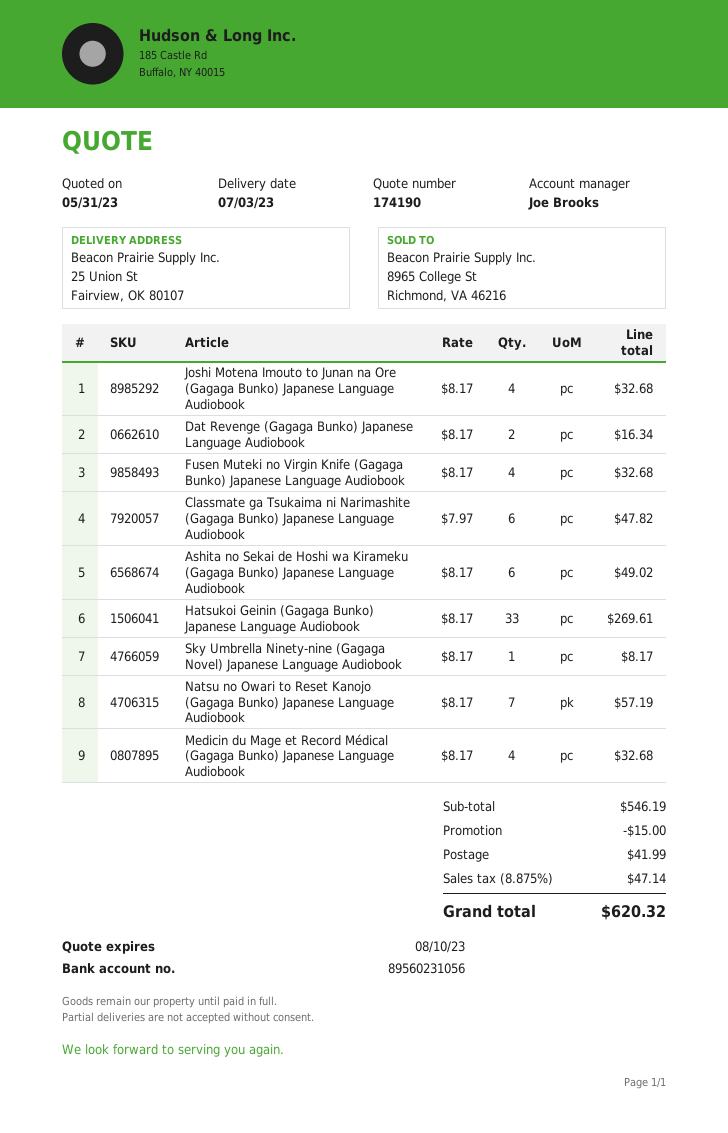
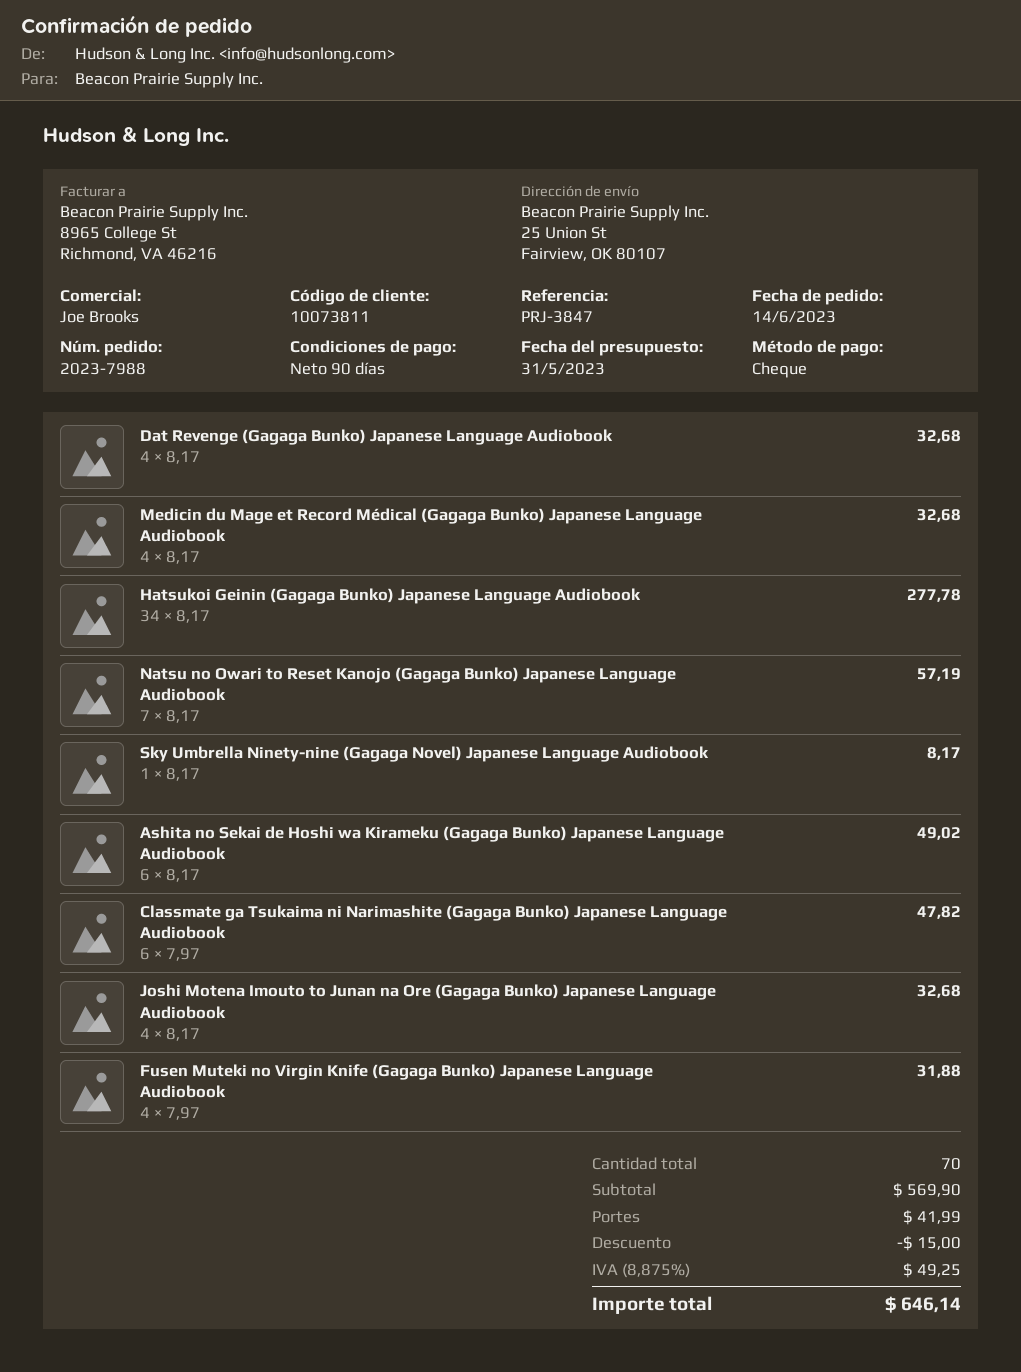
Dat Revenge (Gagaga Bunko) Japanese Language Audiobook: 2 x 8.17 = 16.34 -> 4 x 8.17 = 32.68
Fusen Muteki no Virgin Knife (Gagaga Bunko) Japanese Language Audiobook: 4 x 8.17 = 32.68 -> 4 x 7.97 = 31.88
Hatsukoi Geinin (Gagaga Bunko) Japanese Language Audiobook: 33 x 8.17 = 269.61 -> 34 x 8.17 = 277.78
subtotal: 546.19 -> 569.90
tax: 8.875% = 47.14 -> 8.875% = 49.25
total: 620.32 -> 646.14

